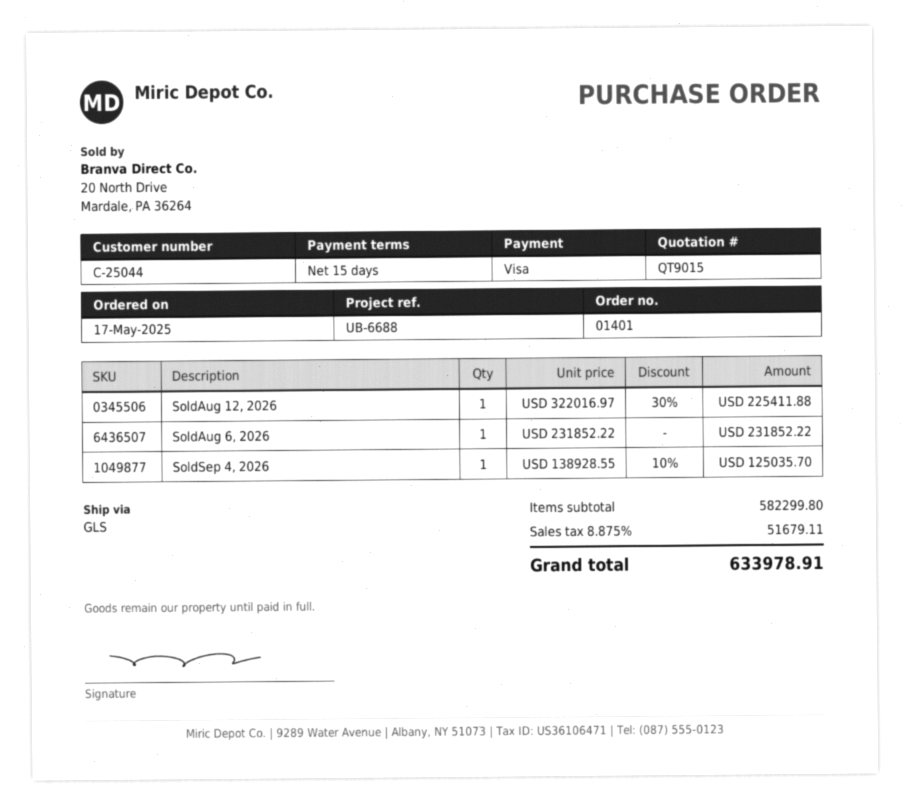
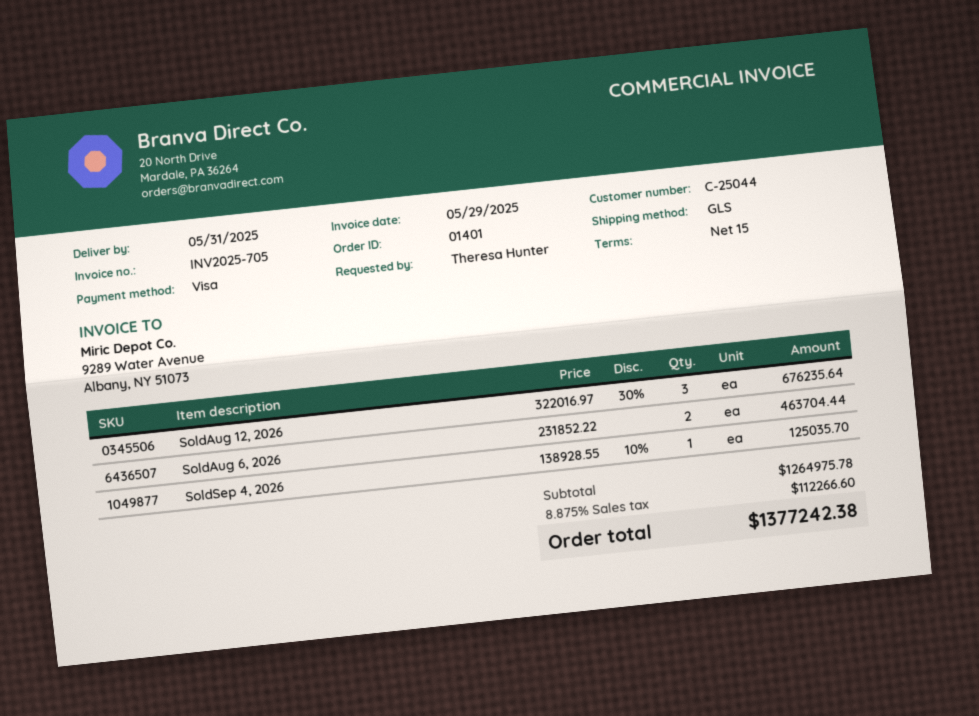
SoldAug 12, 2026: 1 x 322016.97 - 30% = 225411.88 -> 3 x 322016.97 - 30% = 676235.64
SoldAug 6, 2026: 1 x 231852.22 = 231852.22 -> 2 x 231852.22 = 463704.44
subtotal: 582299.80 -> 1264975.78
tax: 8.875% = 51679.11 -> 8.875% = 112266.60
total: 633978.91 -> 1377242.38

